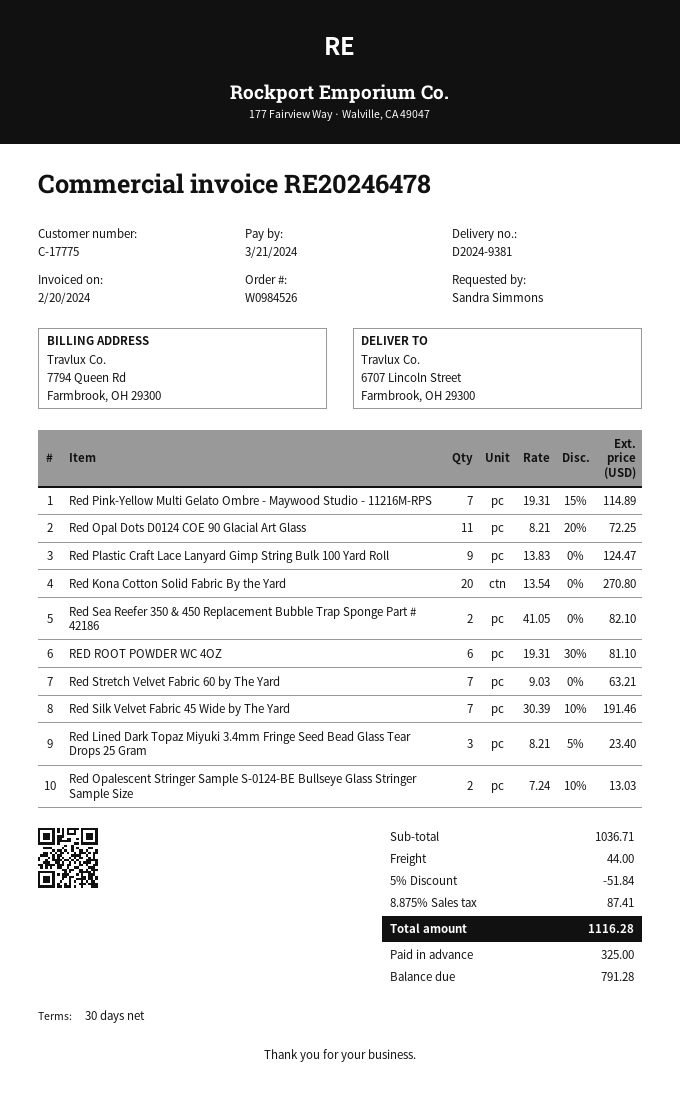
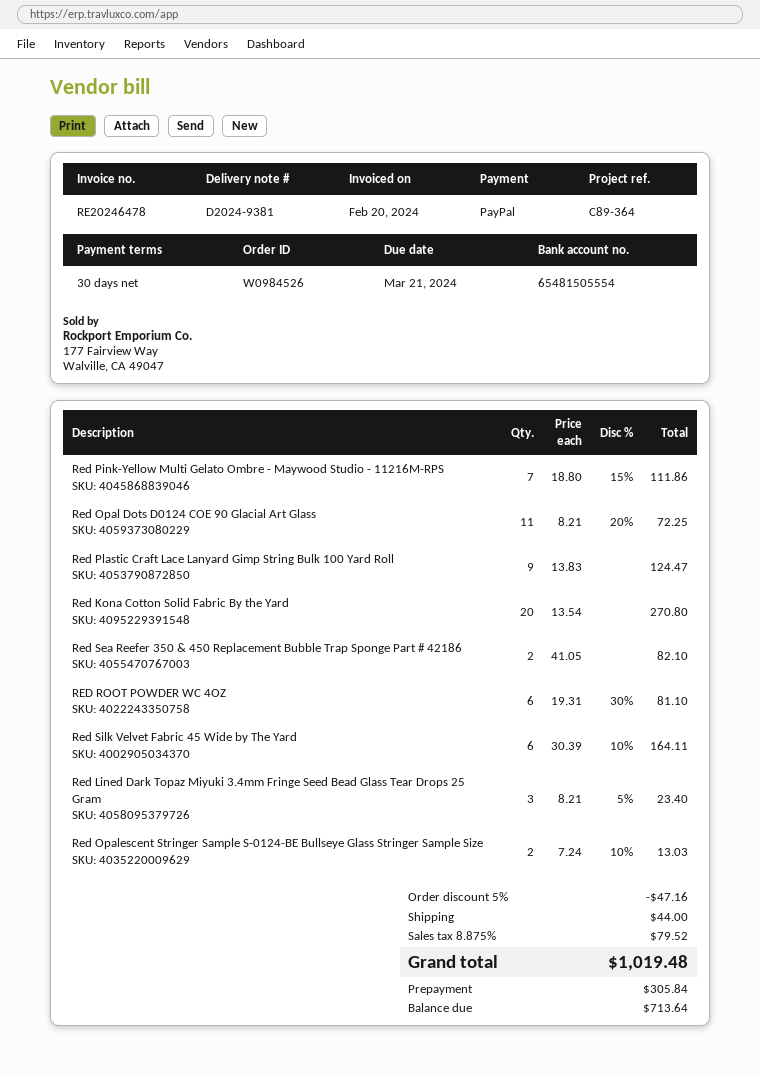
Red Pink-Yellow Multi Gelato Ombre - Maywood Studio - 11216M-RPS: 7 x 19.31 - 15% = 114.89 -> 7 x 18.80 - 15% = 111.86
Red Stretch Velvet Fabric 60 by The Yard: 7 x 9.03 = 63.21 -> none
Red Silk Velvet Fabric 45 Wide by The Yard: 7 x 30.39 - 10% = 191.46 -> 6 x 30.39 - 10% = 164.11
discount: 5% = 51.84 -> 5% = 47.16
tax: 8.875% = 87.41 -> 8.875% = 79.52
total: 1116.28 -> 1019.48
deposit: 325.00 -> 305.84
balance: 791.28 -> 713.64

